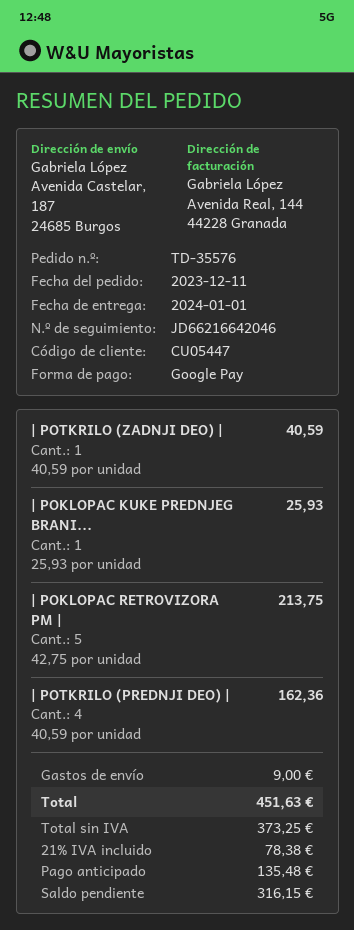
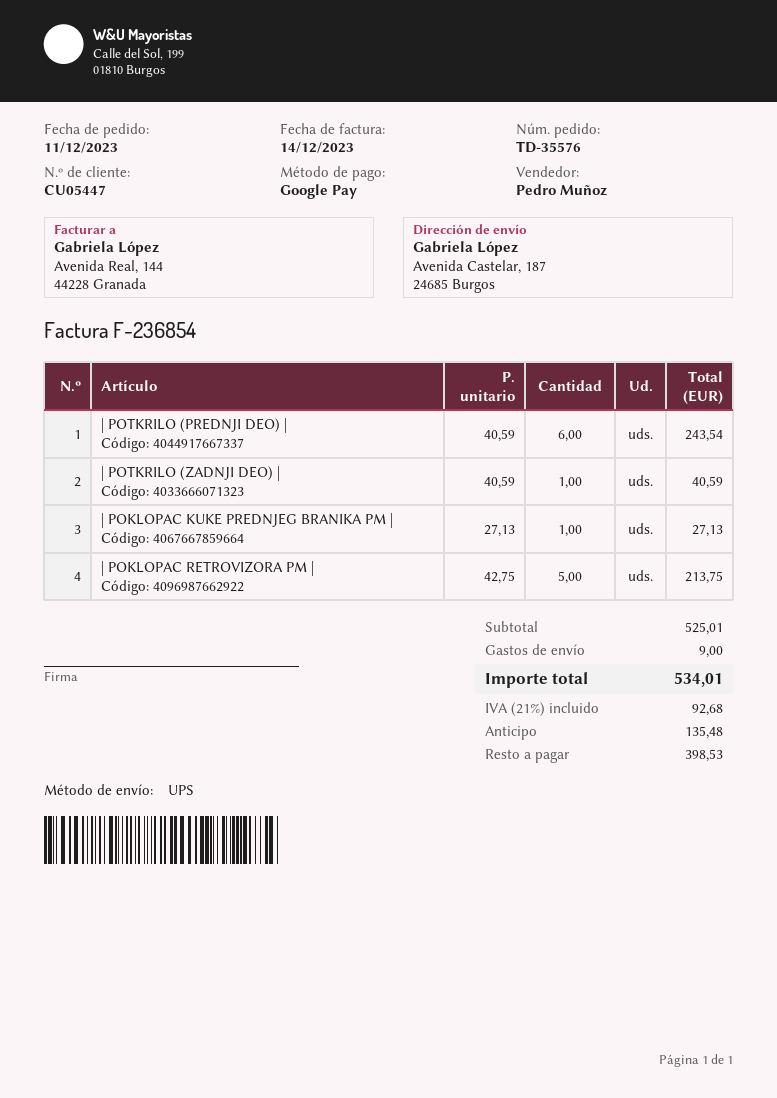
| POKLOPAC KUKE PREDNJEG BRANI...: 1 x 25.93 = 25.93 -> 1 x 27.13 = 27.13
| POTKRILO (PREDNJI DEO) |: 4 x 40.59 = 162.36 -> 6 x 40.59 = 243.54
tax: 21% = 78.38 -> 21% = 92.68
total: 451.63 -> 534.01
balance: 316.15 -> 398.53

